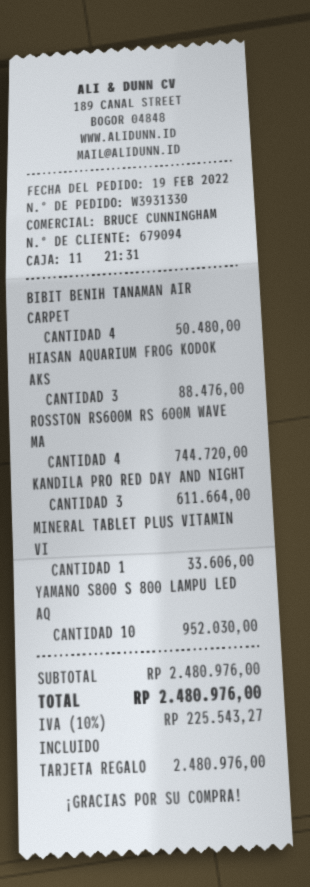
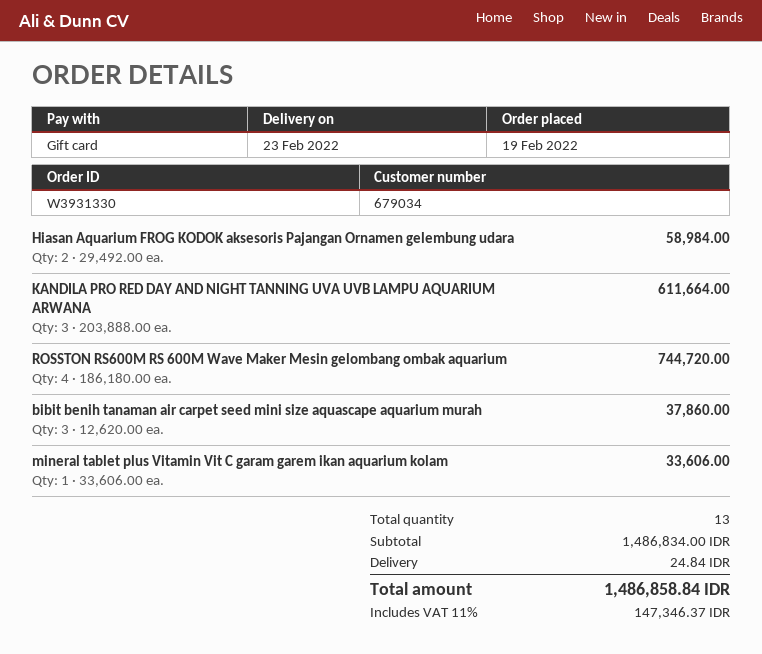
customer number: 679094 -> 679034
BIBIT BENIH TANAMAN AIR CARPET: 4 for 50480.00 -> 3 for 37860.00
HIASAN AQUARIUM FROG KODOK AKS: 3 for 88476.00 -> 2 for 58984.00
YAMANO S800 S 800 LAMPU LED AQ: 10 for 952030.00 -> none
subtotal: 2480976.00 -> 1486834.00
shipping: none -> 24.84
tax: 10% = 225543.27 -> 11% = 147346.37
total: 2480976.00 -> 1486858.84

